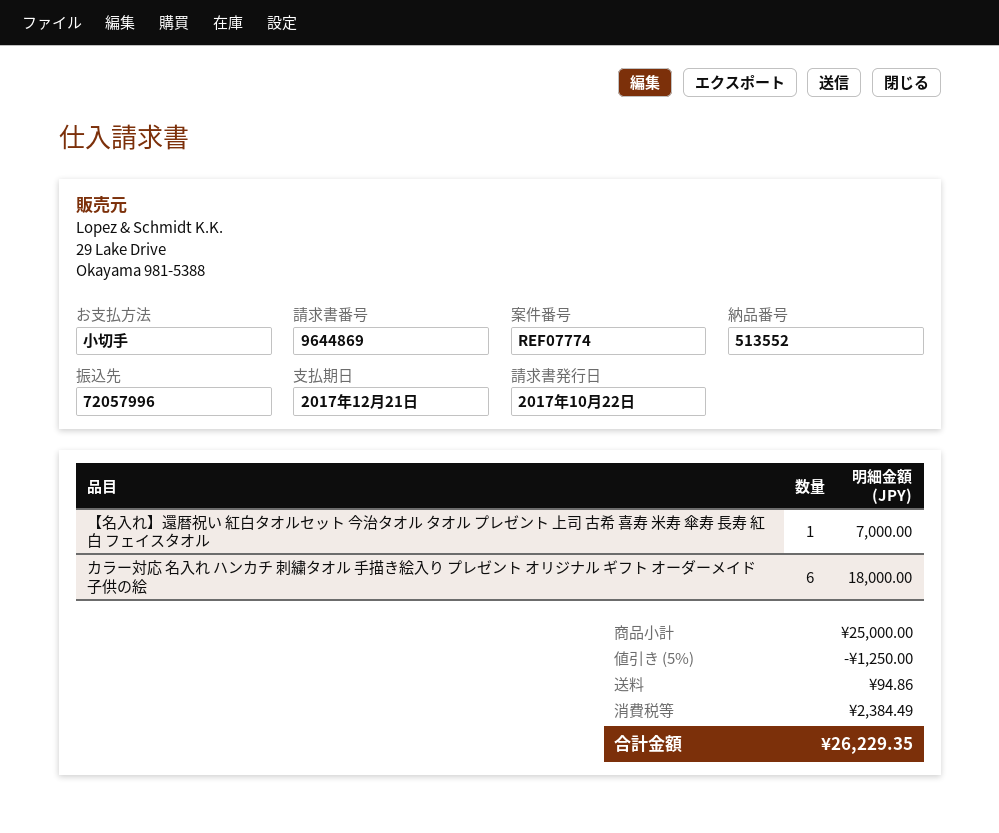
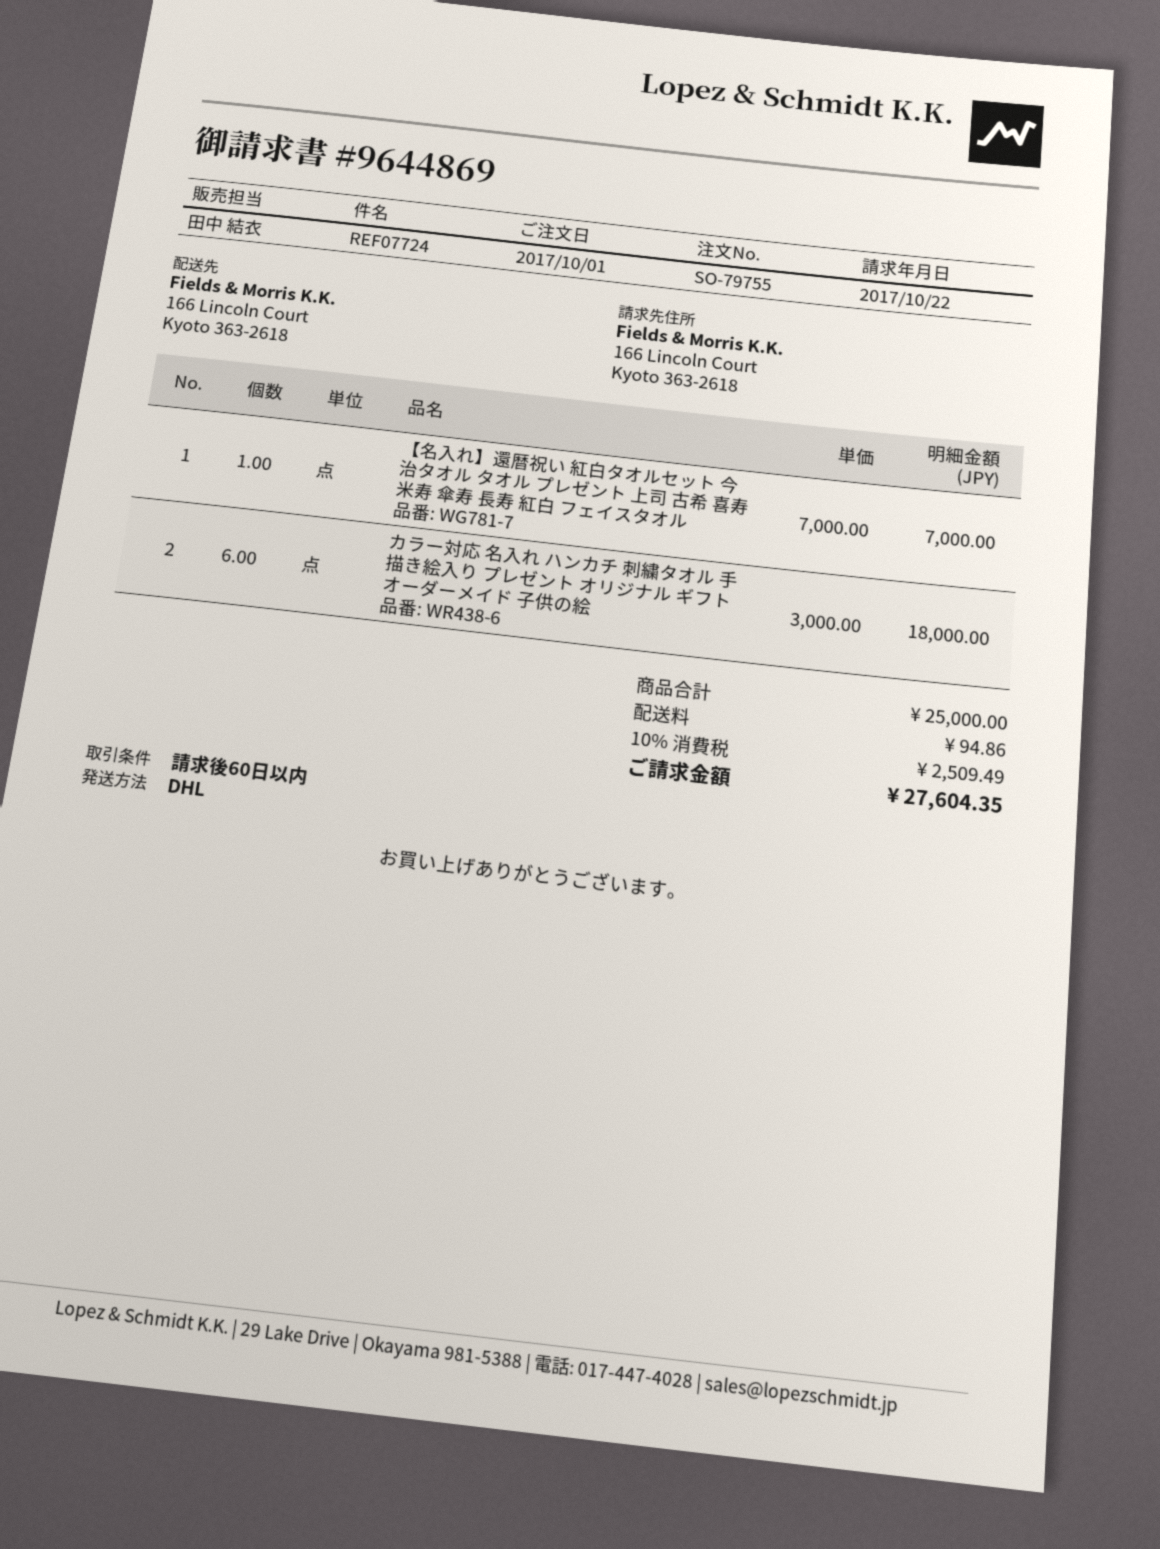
reference: REF07774 -> REF07724
discount: 5% = 1250.00 -> none
tax: 2384.49 -> 2509.49
total: 26229.35 -> 27604.35

